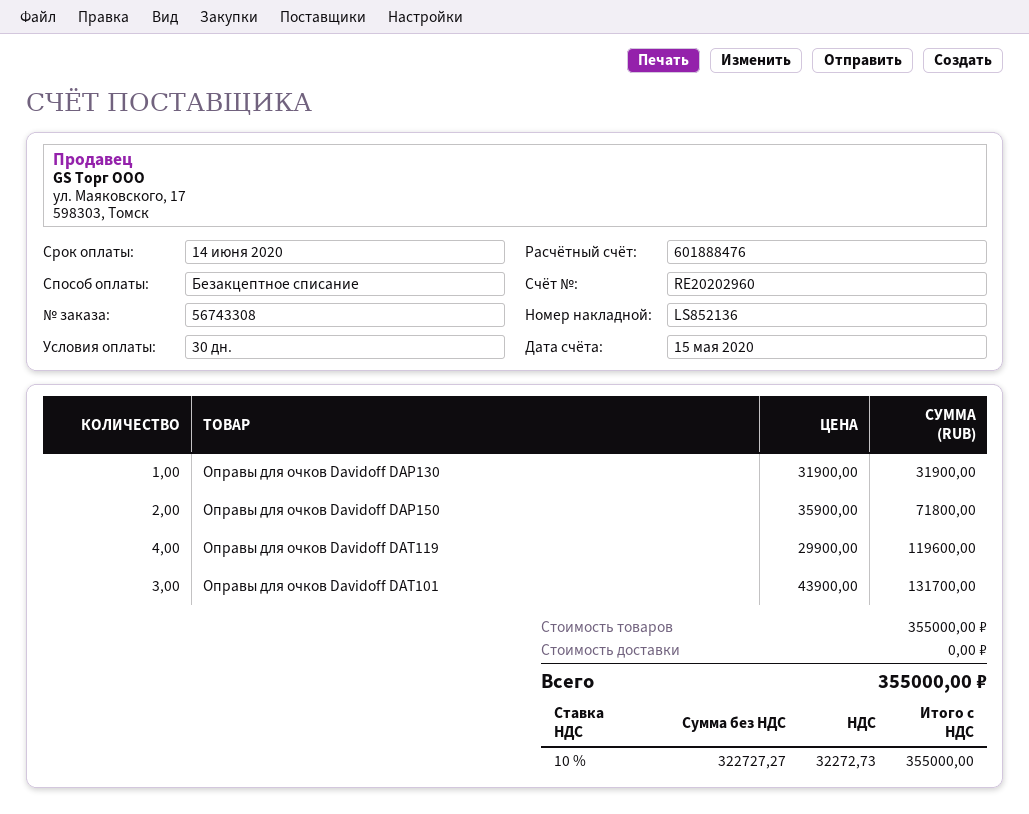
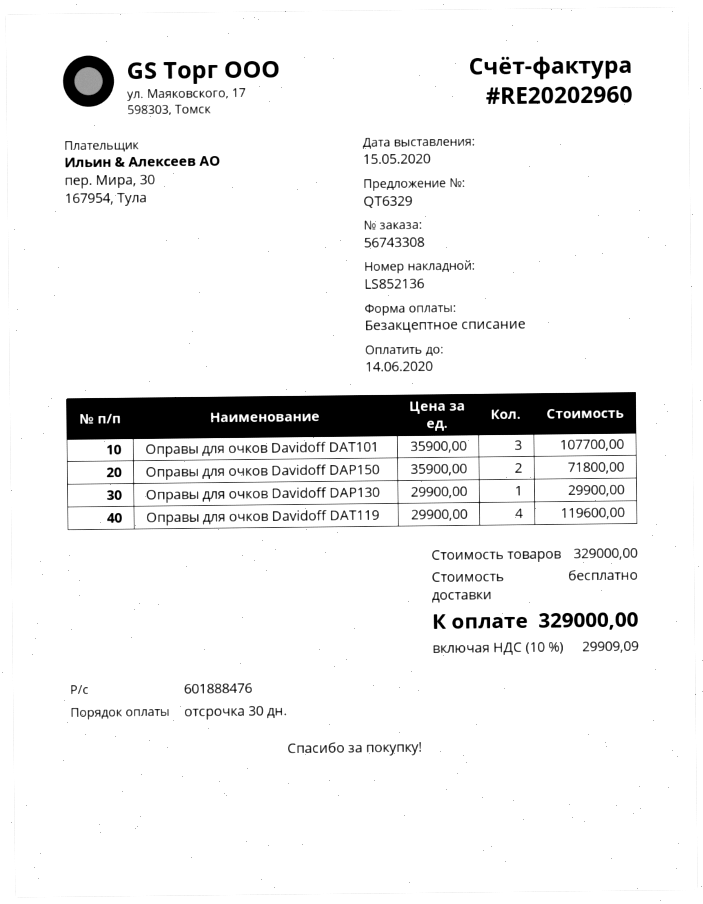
Оправы для очков Davidoff DAP130: 1 x 31900.00 = 31900.00 -> 1 x 29900.00 = 29900.00
Оправы для очков Davidoff DAT101: 3 x 43900.00 = 131700.00 -> 3 x 35900.00 = 107700.00
subtotal: 355000.00 -> 329000.00
tax: 10% = 32272.73 -> 10% = 29909.09
total: 355000.00 -> 329000.00

